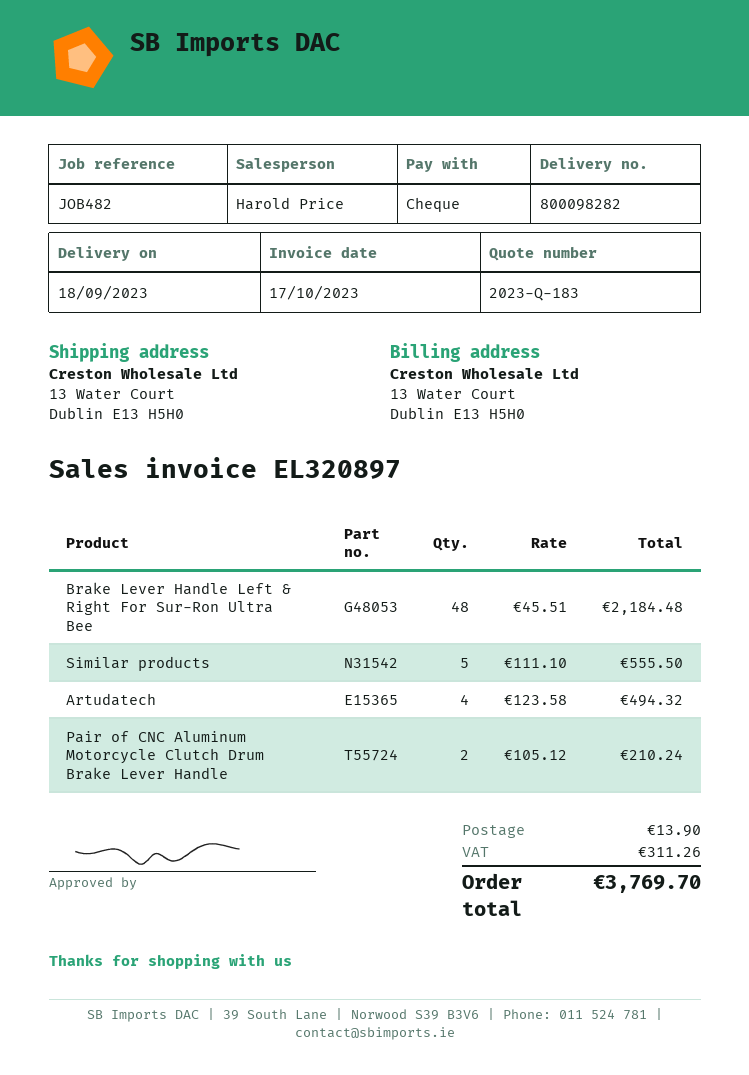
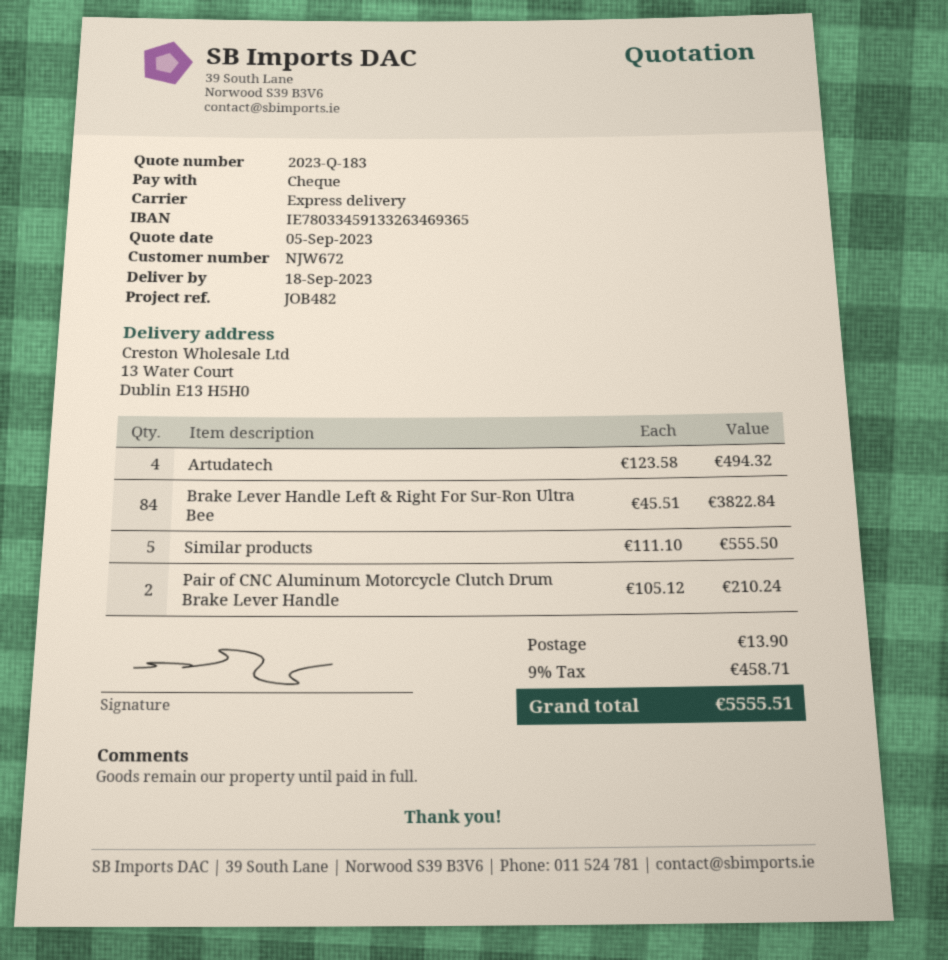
Brake Lever Handle Left & Right For Sur-Ron Ultra Bee: 48 x 45.51 = 2184.48 -> 84 x 45.51 = 3822.84
tax: 311.26 -> 458.71
total: 3769.70 -> 5555.51

